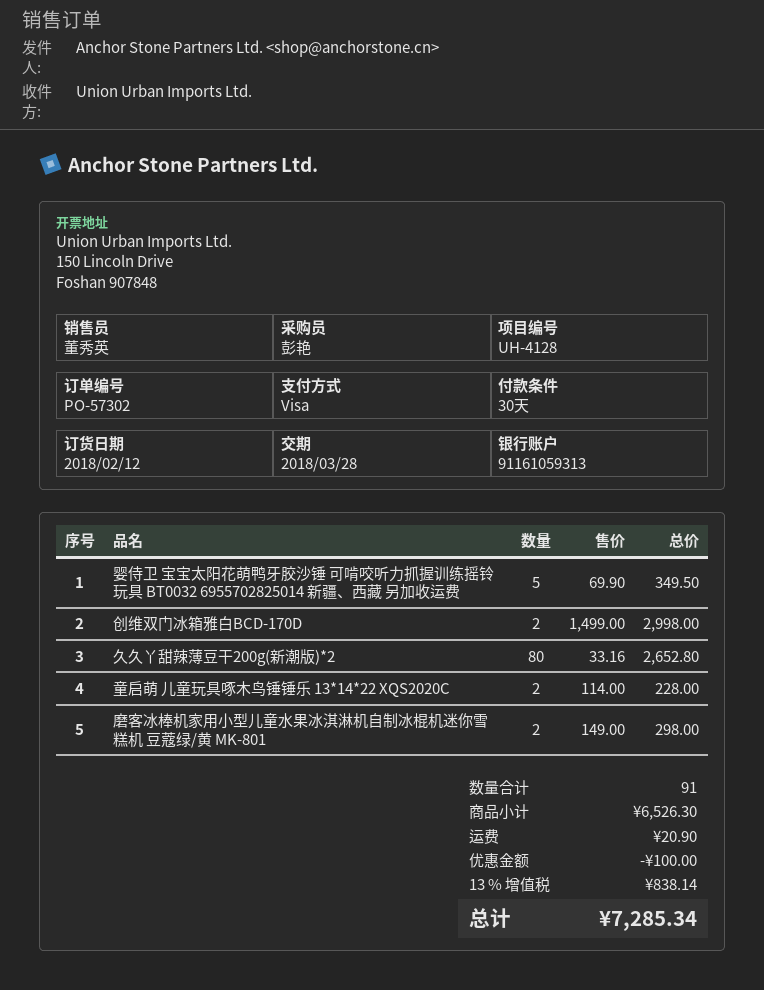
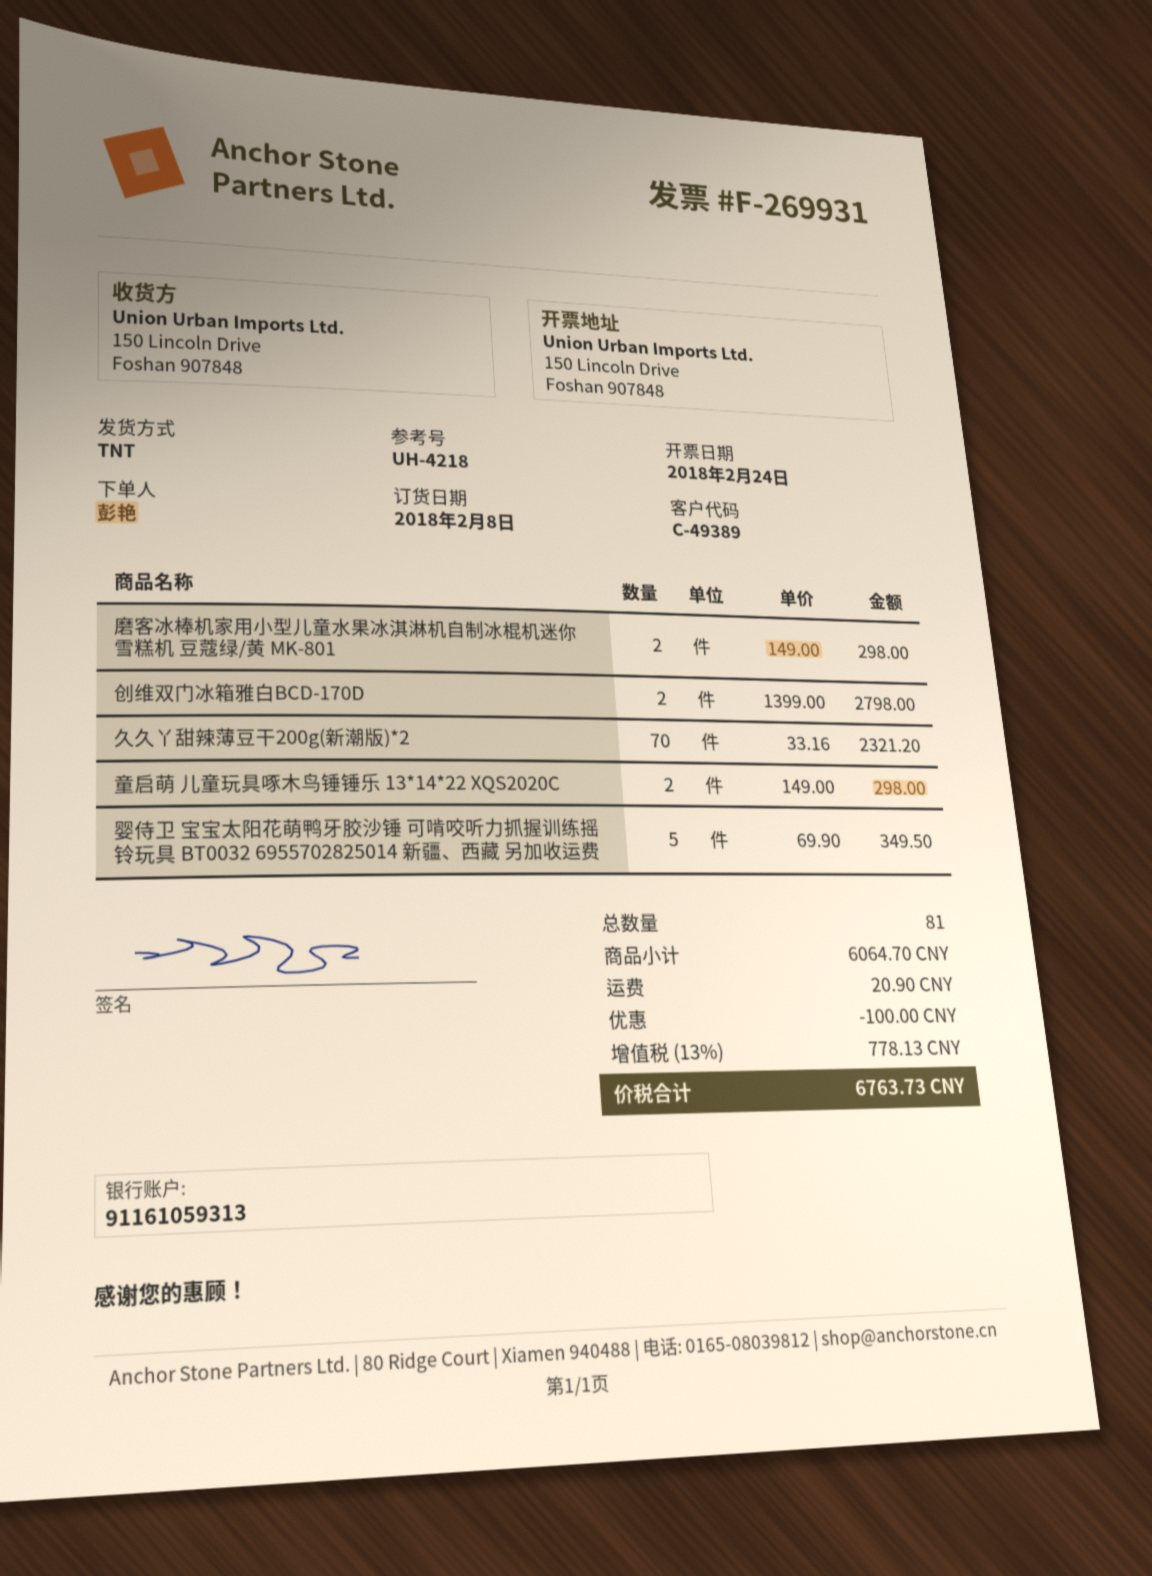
order date: 2018-02-12 -> 2018-02-08
reference: UH-4128 -> UH-4218
创维双门冰箱雅白BCD-170D: 2 x 1499.00 = 2998.00 -> 2 x 1399.00 = 2798.00
久久丫甜辣薄豆干200g(新潮版)*2: 80 x 33.16 = 2652.80 -> 70 x 33.16 = 2321.20
童启萌 儿童玩具啄木鸟锤锤乐 13*14*22 XQS2020C: 2 x 114.00 = 228.00 -> 2 x 149.00 = 298.00
total quantity: 91 -> 81
subtotal: 6526.30 -> 6064.70
tax: 13% = 838.14 -> 13% = 778.13
total: 7285.34 -> 6763.73

